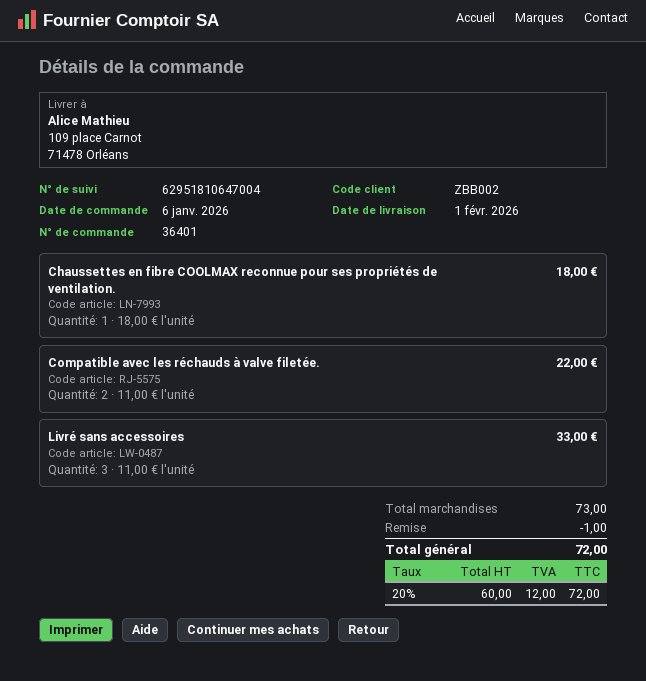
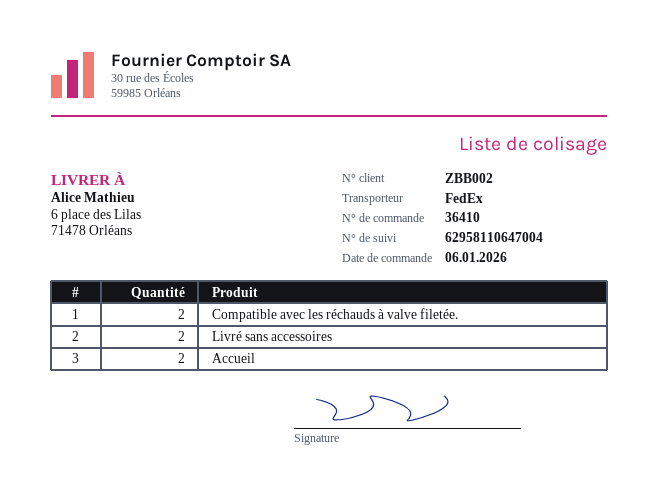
order number: 36401 -> 36410
tracking number: 62951810647004 -> 62958110647004
ship to: 109 place Carnot, 71478 Orléans -> 6 place des Lilas, 71478 Orléans
Chaussettes en fibre COOLMAX reconnue pour ses propriétés de ventilation.: 1 -> none
Livré sans accessoires: 3 -> 2
Accueil: none -> 2

